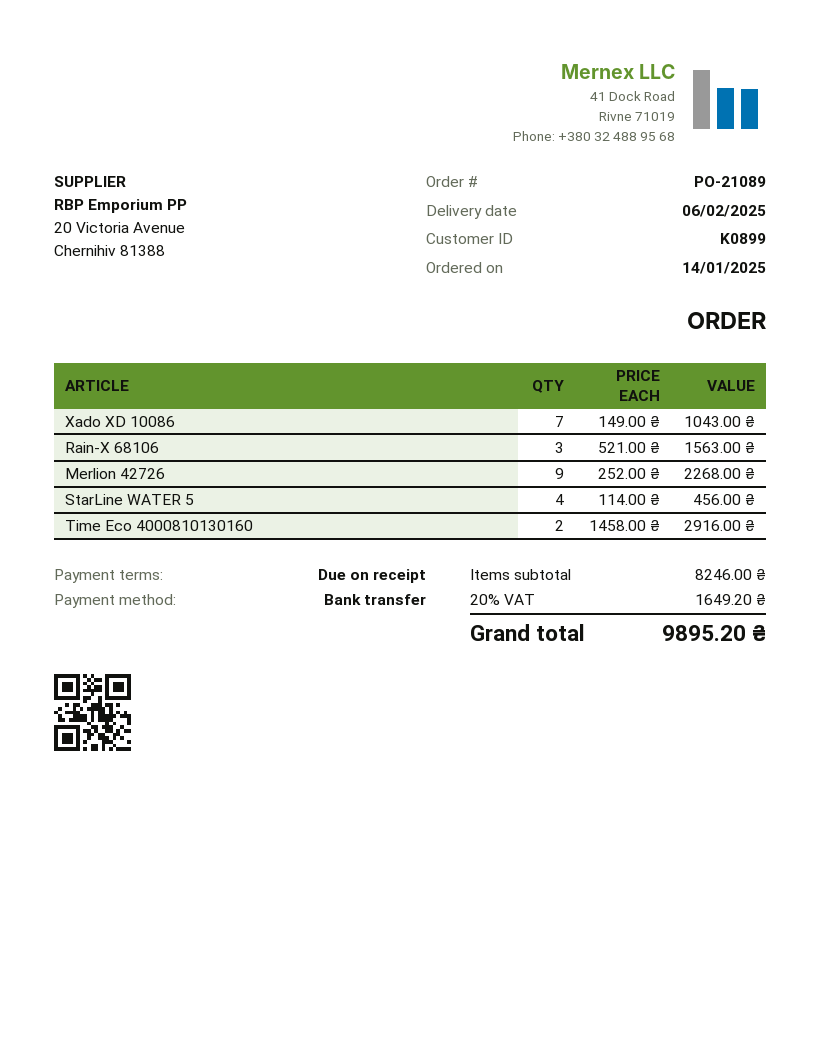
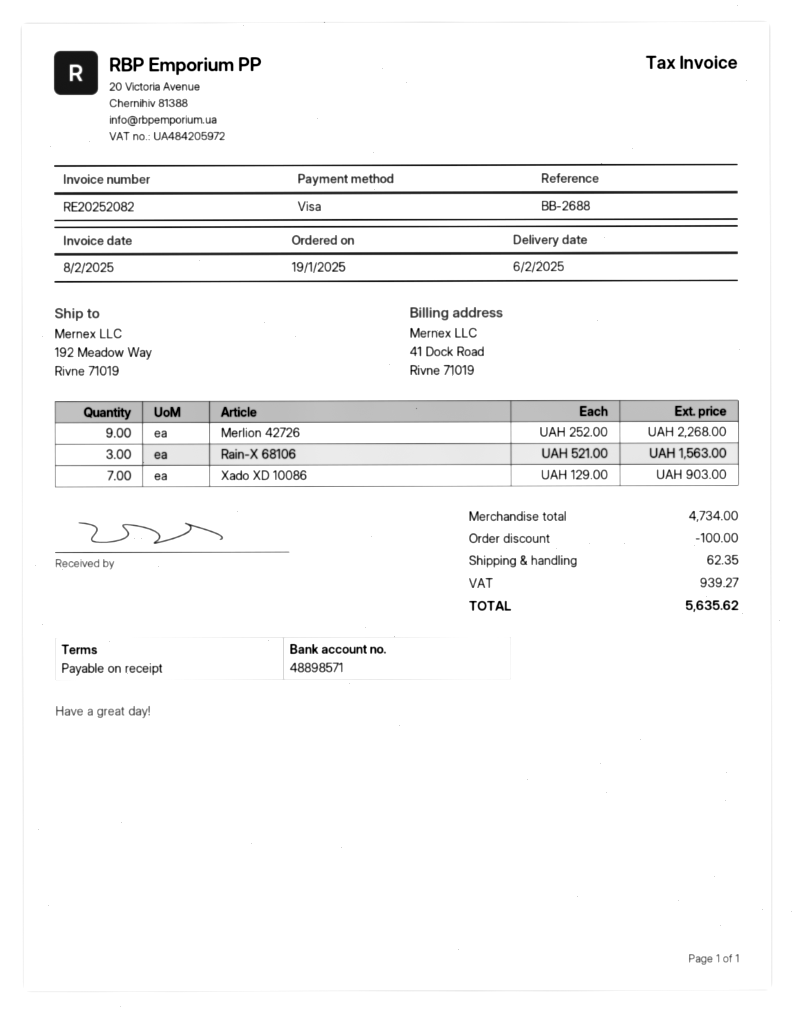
order date: 2025-01-14 -> 2025-01-19
payment method: bank transfer -> Visa
Xado XD 10086: 7 x 149.00 = 1043.00 -> 7 x 129.00 = 903.00
StarLine WATER 5: 4 x 114.00 = 456.00 -> none
Time Eco 4000810130160: 2 x 1458.00 = 2916.00 -> none
subtotal: 8246.00 -> 4734.00
discount: none -> 100.00
shipping: none -> 62.35
tax: 1649.20 -> 939.27
total: 9895.20 -> 5635.62

